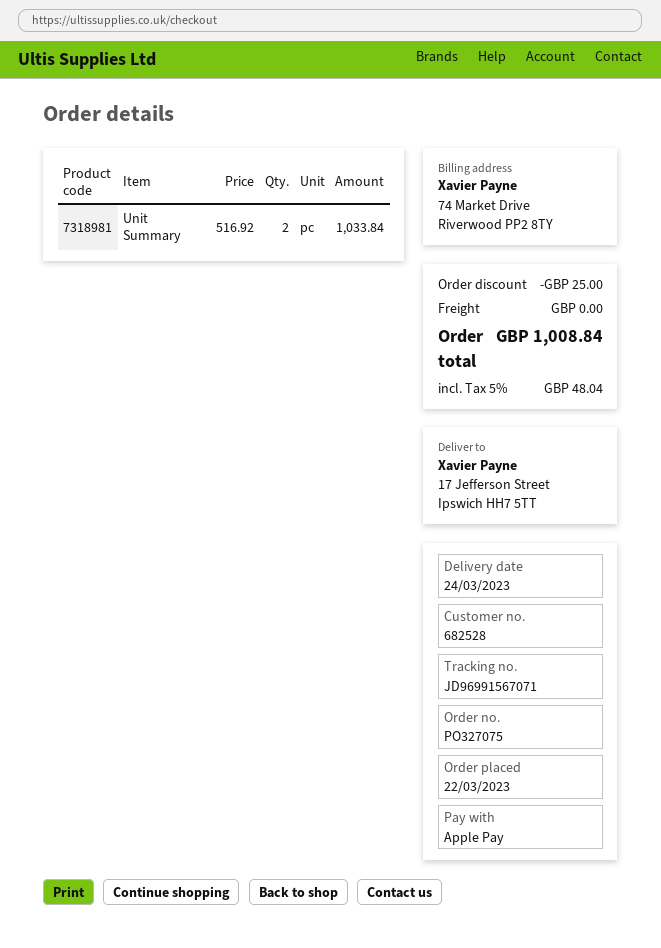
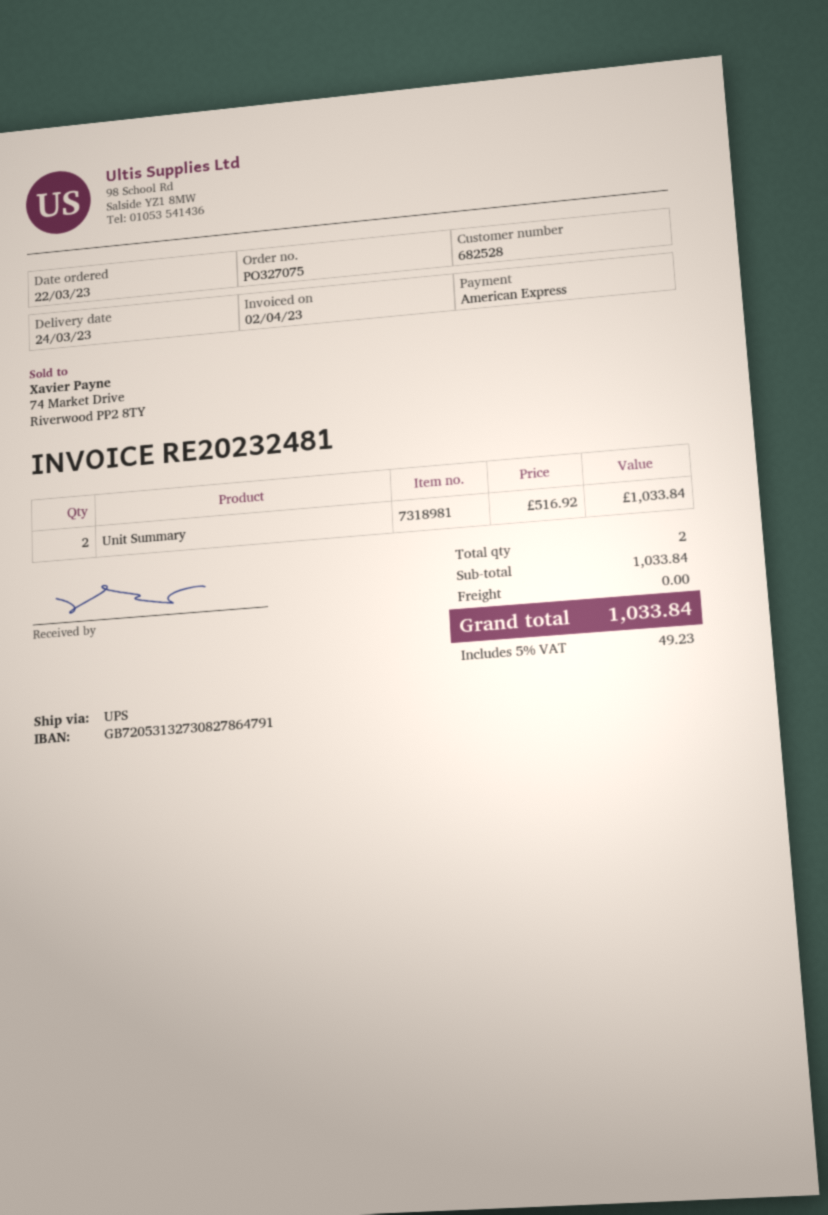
payment method: Apple Pay -> American Express
discount: 25.00 -> none
tax: 5% = 48.04 -> 5% = 49.23
total: 1008.84 -> 1033.84

